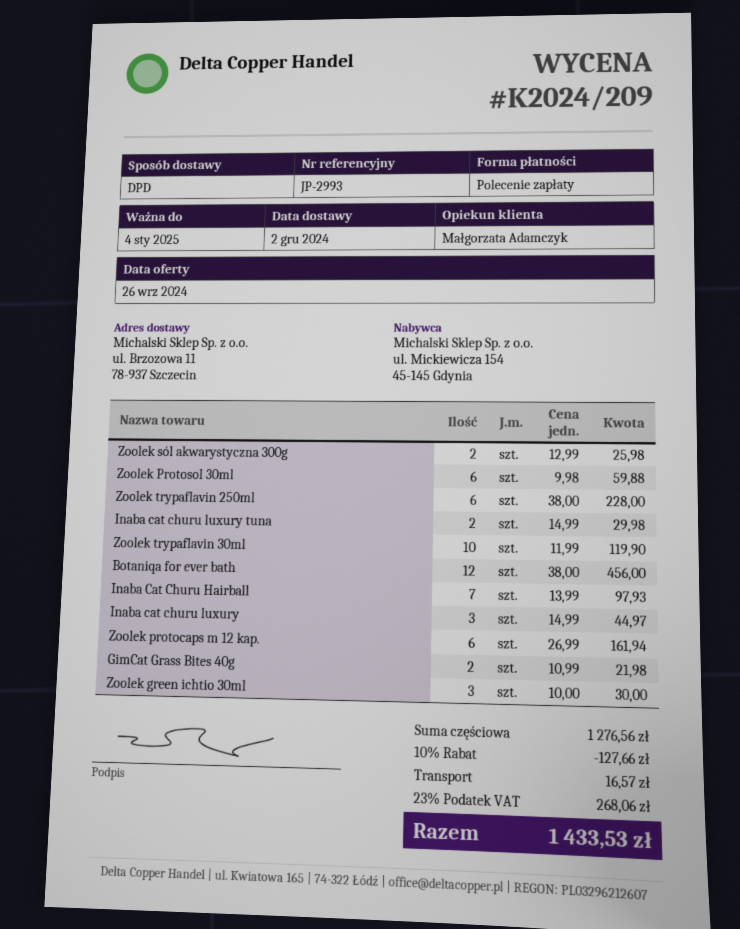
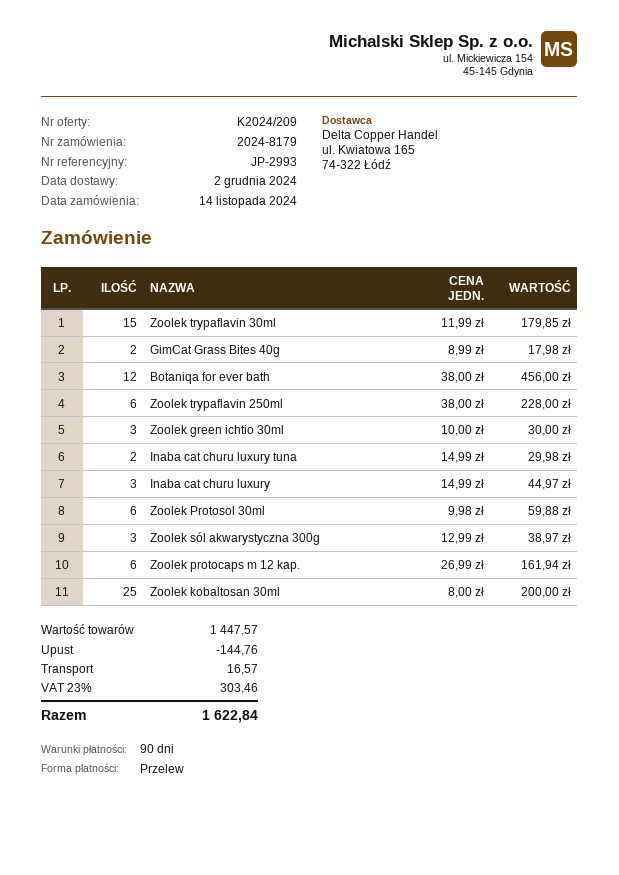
payment method: direct debit -> bank transfer
Zoolek sól akwarystyczna 300g: 2 x 12.99 = 25.98 -> 3 x 12.99 = 38.97
Zoolek trypaflavin 30ml: 10 x 11.99 = 119.90 -> 15 x 11.99 = 179.85
Inaba Cat Churu Hairball: 7 x 13.99 = 97.93 -> none
GimCat Grass Bites 40g: 2 x 10.99 = 21.98 -> 2 x 8.99 = 17.98
Zoolek kobaltosan 30ml: none -> 25 x 8.00 = 200.00
subtotal: 1276.56 -> 1447.57
discount: 127.66 -> 144.76
tax: 23% = 268.06 -> 23% = 303.46
total: 1433.53 -> 1622.84

